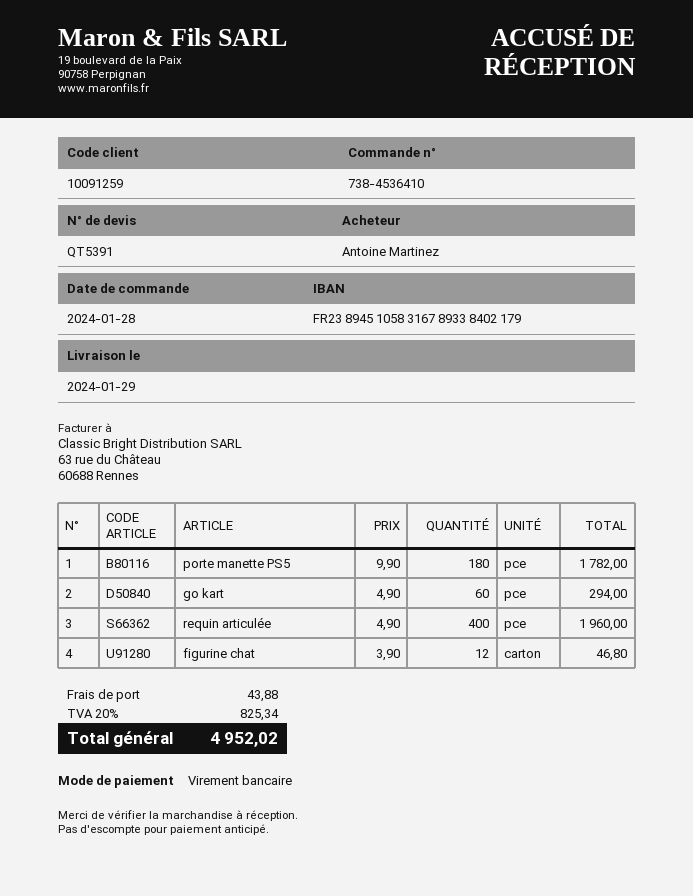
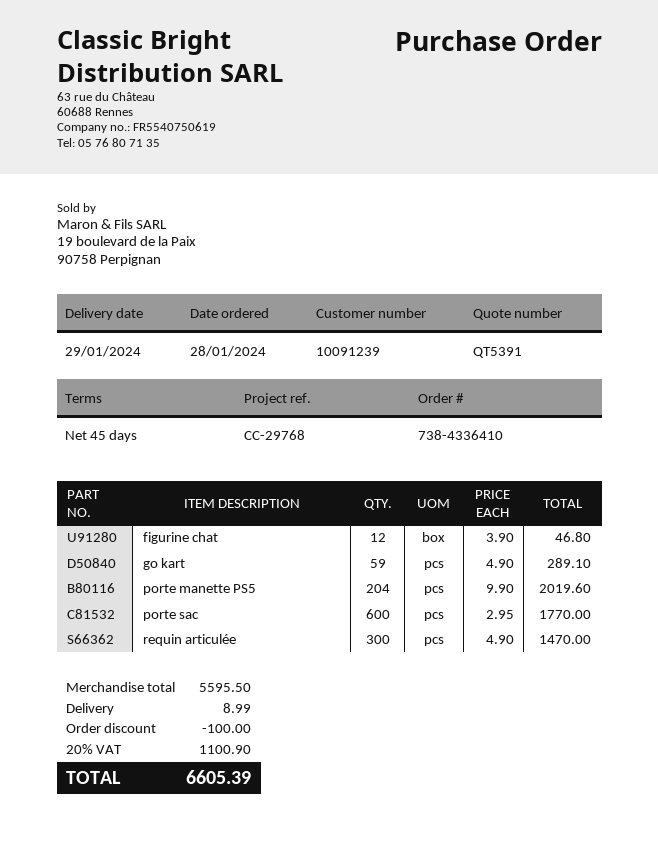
order number: 738-4536410 -> 738-4336410
customer number: 10091259 -> 10091239
porte manette PS5: 180 x 9.90 = 1782.00 -> 204 x 9.90 = 2019.60
go kart: 60 x 4.90 = 294.00 -> 59 x 4.90 = 289.10
requin articulée: 400 x 4.90 = 1960.00 -> 300 x 4.90 = 1470.00
porte sac: none -> 600 x 2.95 = 1770.00
discount: none -> 100.00
shipping: 43.88 -> 8.99
tax: 20% = 825.34 -> 20% = 1100.90
total: 4952.02 -> 6605.39

